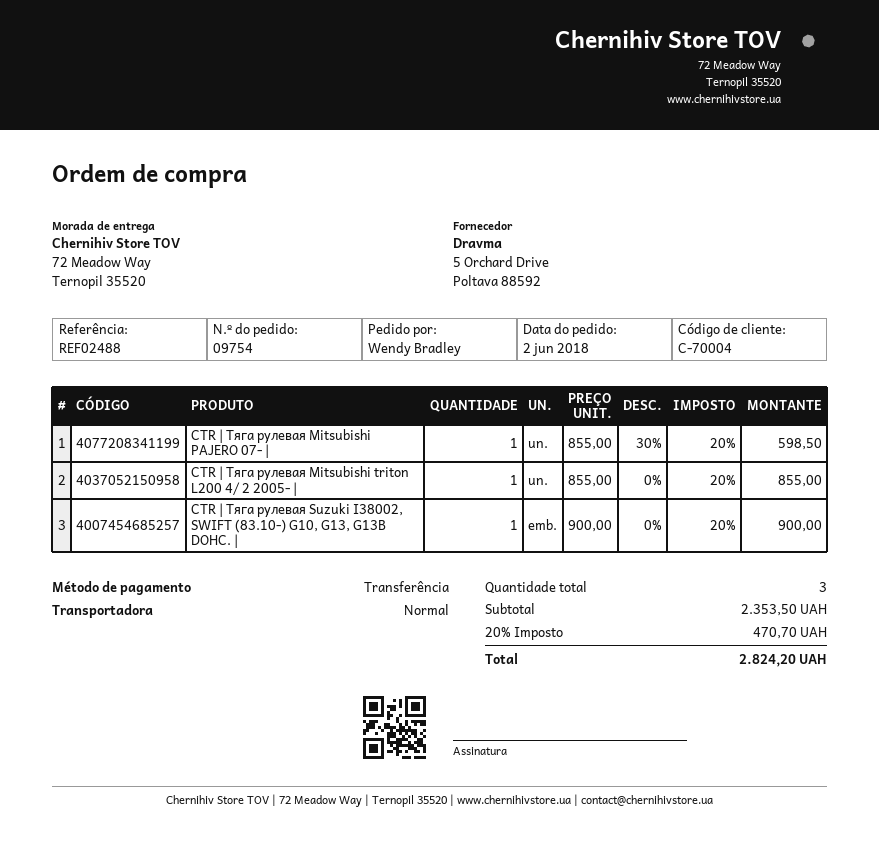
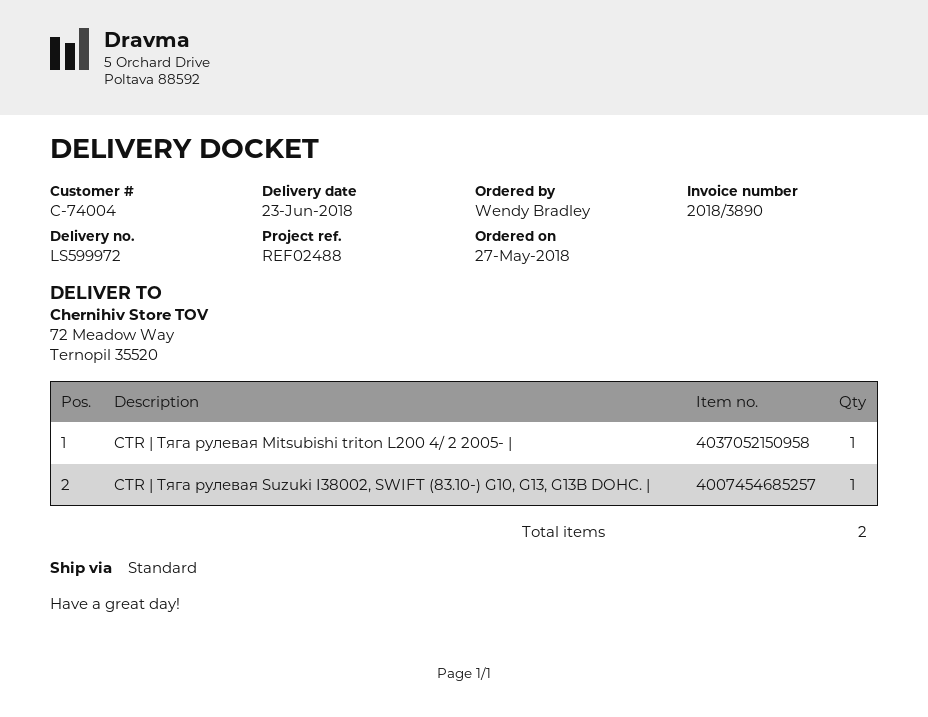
order date: 2018-06-02 -> 2018-05-27
customer number: C-70004 -> C-74004
CTR | Тяга рулевая Mitsubishi PAJERO 07- |: 1 -> none
total quantity: 3 -> 2

